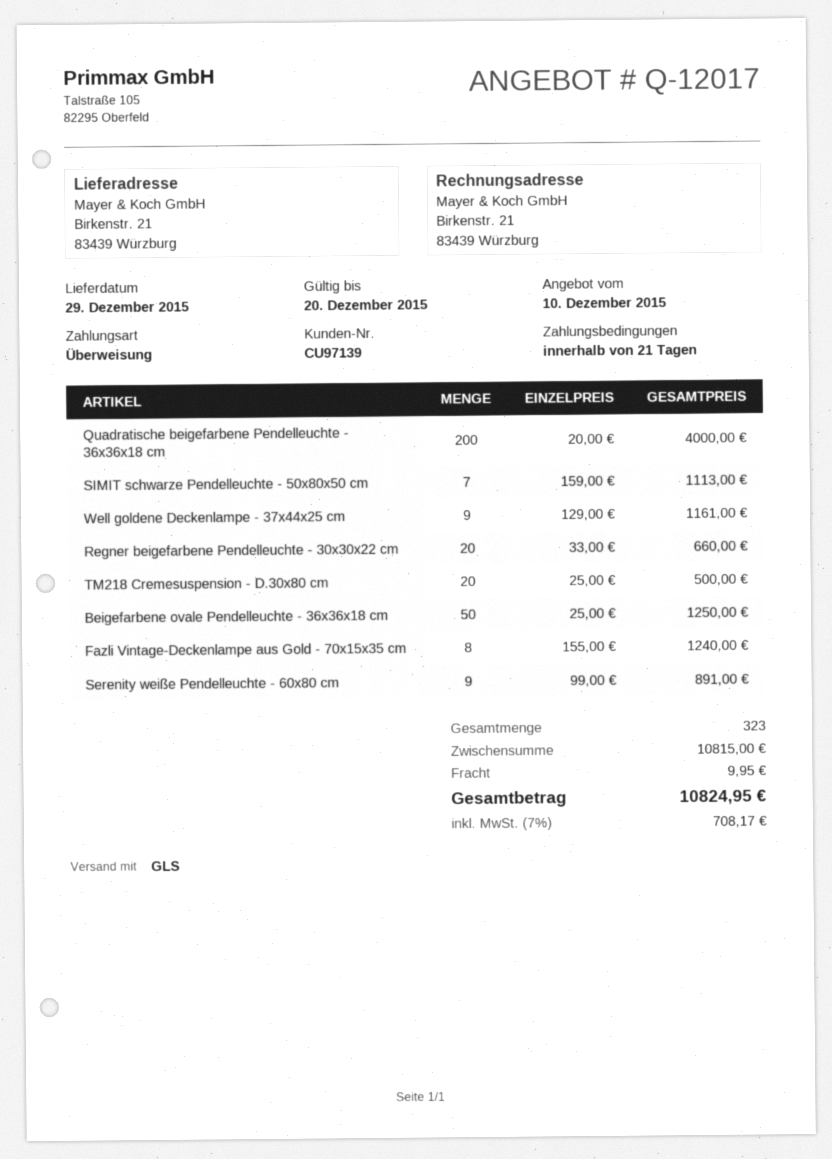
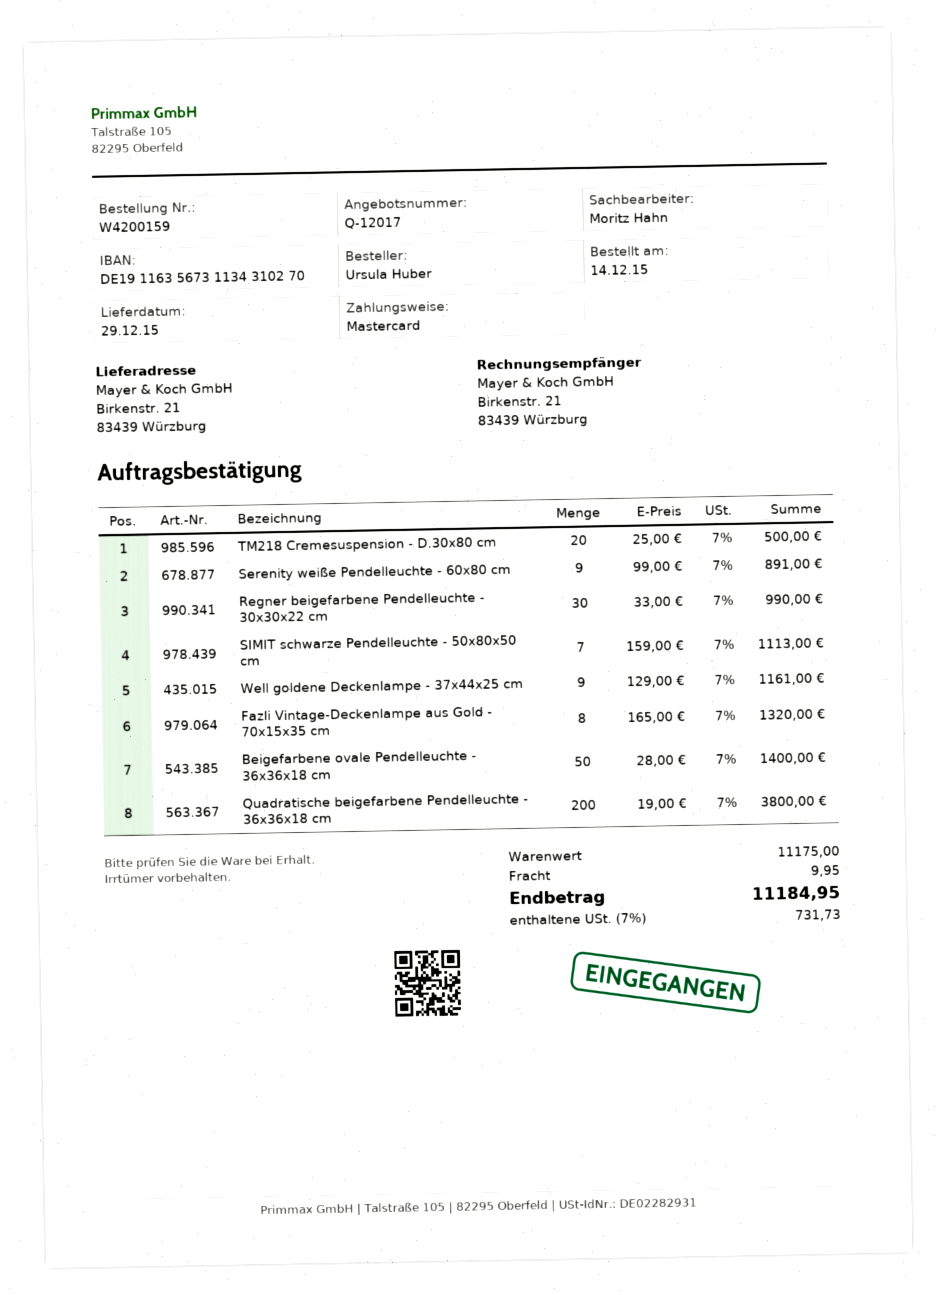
payment method: bank transfer -> Mastercard
Quadratische beigefarbene Pendelleuchte - 36x36x18 cm: 200 x 20.00 = 4000.00 -> 200 x 19.00 = 3800.00
Regner beigefarbene Pendelleuchte - 30x30x22 cm: 20 x 33.00 = 660.00 -> 30 x 33.00 = 990.00
Beigefarbene ovale Pendelleuchte - 36x36x18 cm: 50 x 25.00 = 1250.00 -> 50 x 28.00 = 1400.00
Fazli Vintage-Deckenlampe aus Gold - 70x15x35 cm: 8 x 155.00 = 1240.00 -> 8 x 165.00 = 1320.00
subtotal: 10815.00 -> 11175.00
tax: 7% = 708.17 -> 7% = 731.73
total: 10824.95 -> 11184.95

